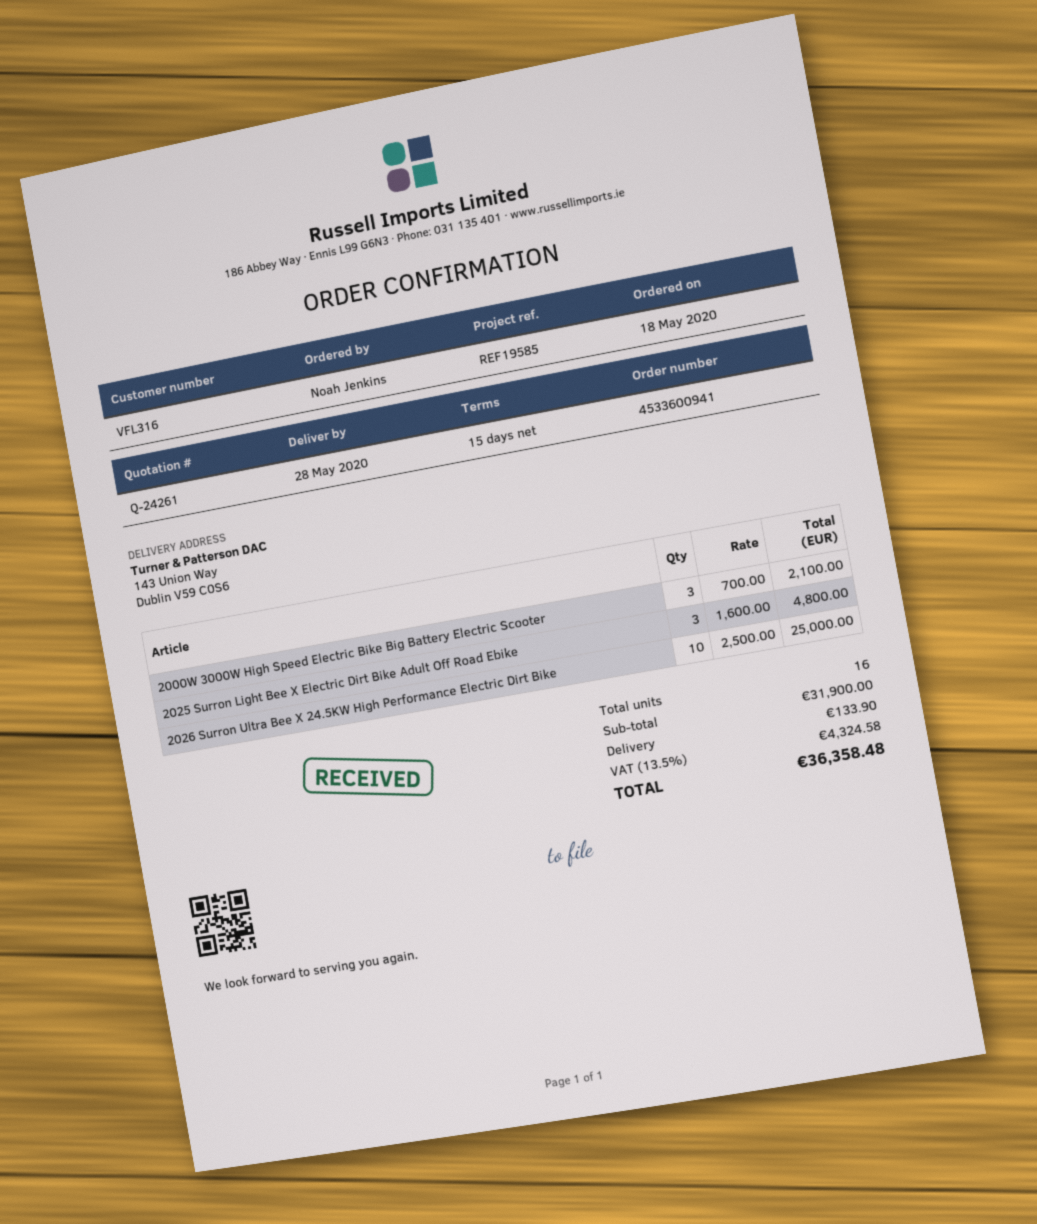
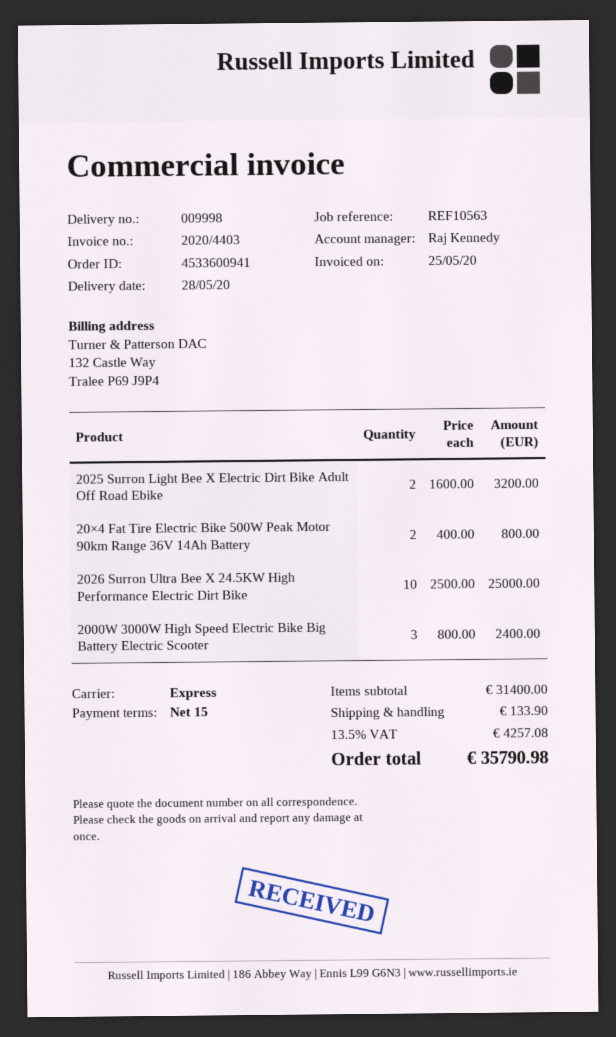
reference: REF19585 -> REF10563
2000W 3000W High Speed Electric Bike Big Battery Electric Scooter: 3 x 700.00 = 2100.00 -> 3 x 800.00 = 2400.00
2025 Surron Light Bee X Electric Dirt Bike Adult Off Road Ebike: 3 x 1600.00 = 4800.00 -> 2 x 1600.00 = 3200.00
20×4 Fat Tire Electric Bike 500W Peak Motor 90km Range 36V 14Ah Battery: none -> 2 x 400.00 = 800.00
subtotal: 31900.00 -> 31400.00
tax: 13.5% = 4324.58 -> 13.5% = 4257.08
total: 36358.48 -> 35790.98

